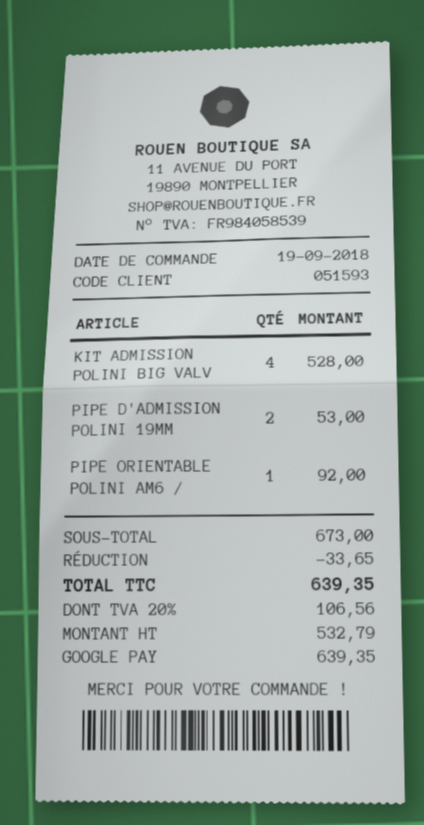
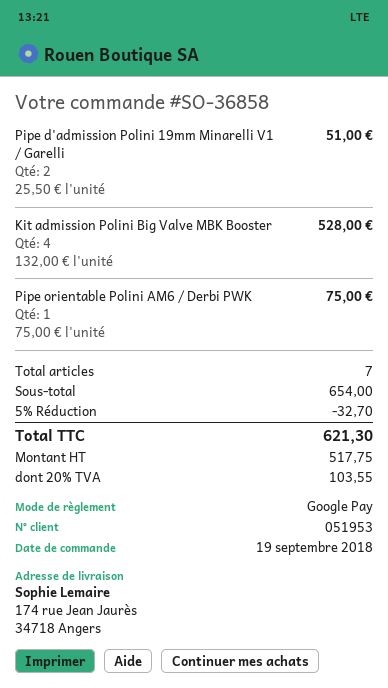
customer number: 051593 -> 051953
PIPE D'ADMISSION POLINI 19MM: 2 for 53.00 -> 2 for 51.00
PIPE ORIENTABLE POLINI AM6 /: 1 for 92.00 -> 1 for 75.00
subtotal: 673.00 -> 654.00
discount: 33.65 -> 32.70
net: 532.79 -> 517.75
tax: 20% = 106.56 -> 20% = 103.55
total: 639.35 -> 621.30

